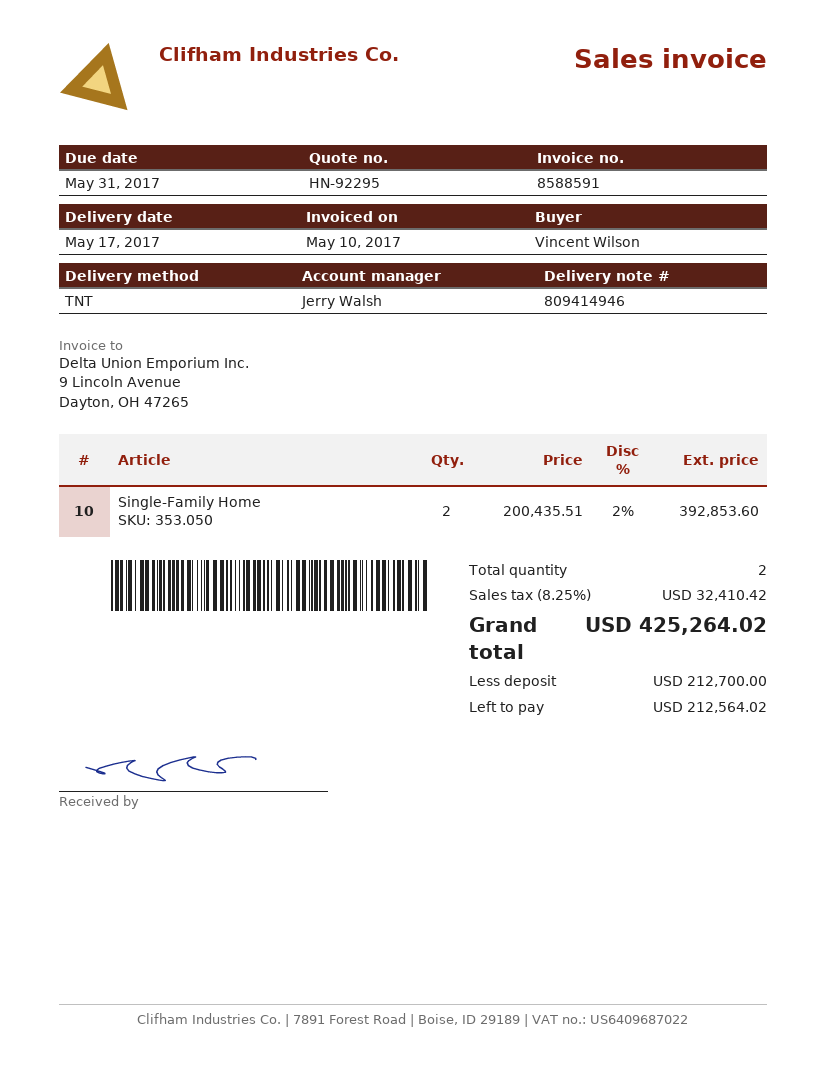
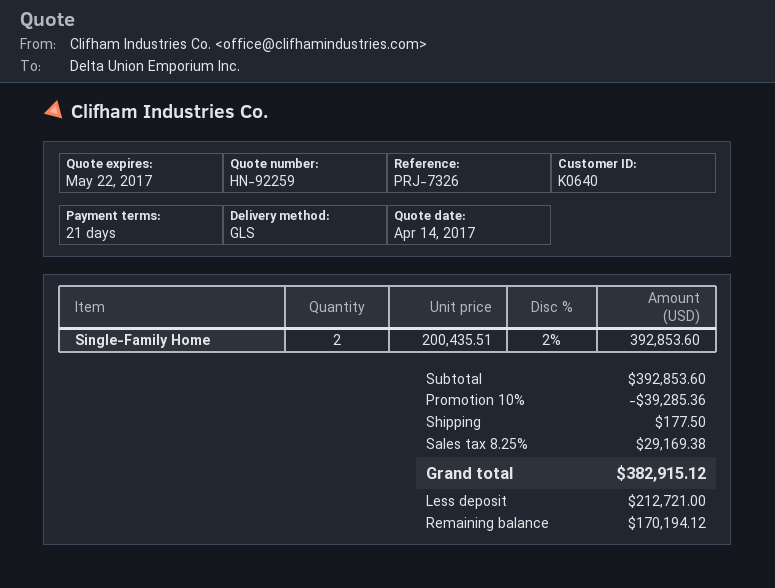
quote number: HN-92295 -> HN-92259
shipping method: TNT -> GLS
discount: none -> 10% = 39285.36
shipping: none -> 177.50
tax: 8.25% = 32410.42 -> 8.25% = 29169.38
total: 425264.02 -> 382915.12
deposit: 212700.00 -> 212721.00
balance: 212564.02 -> 170194.12

